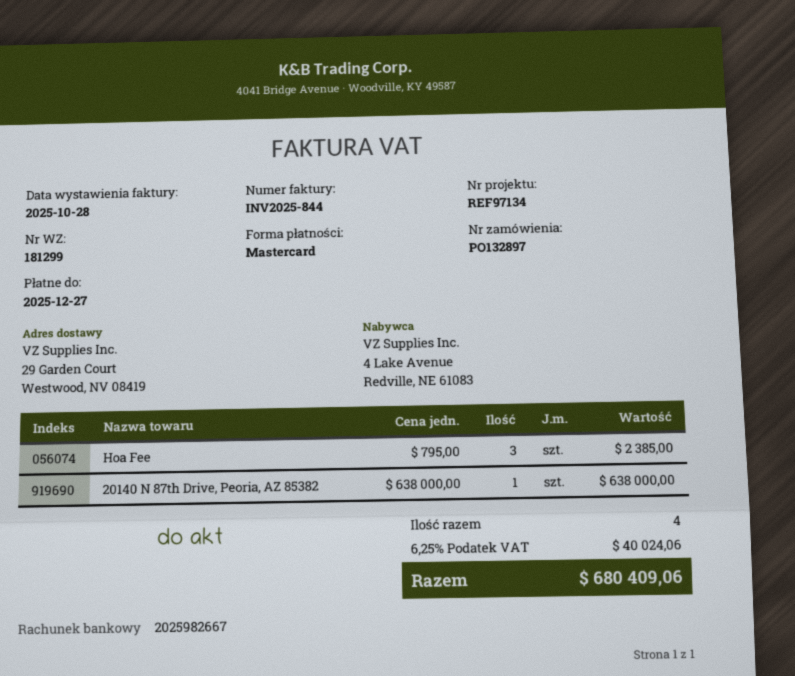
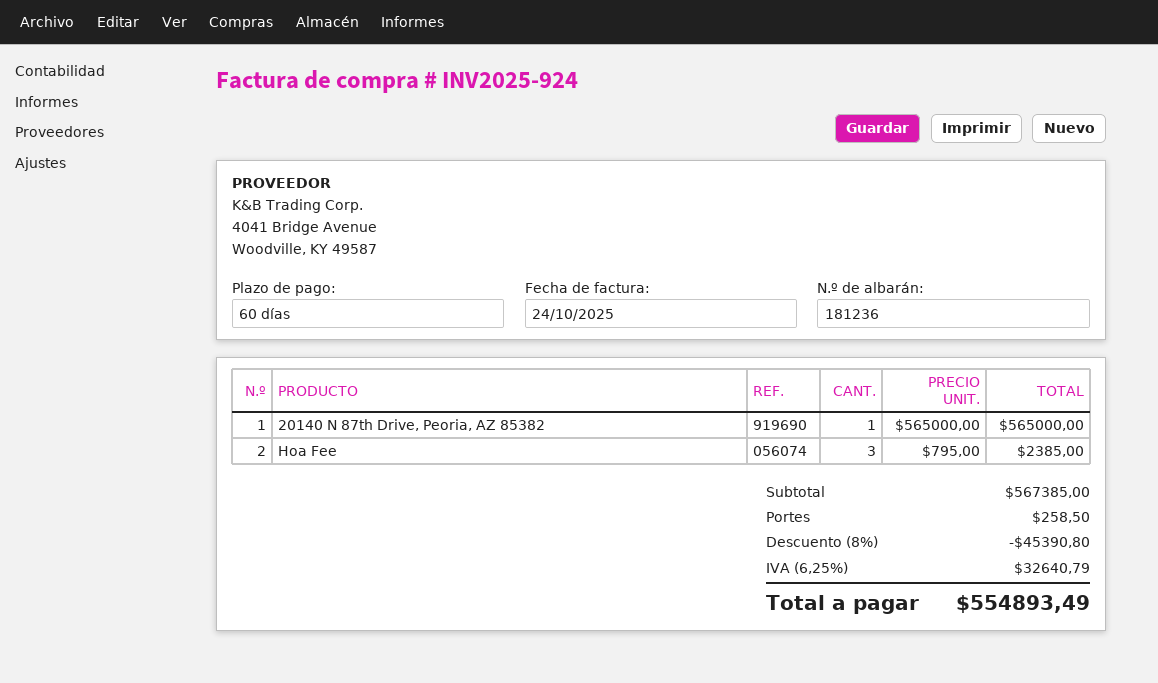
delivery note number: 181299 -> 181236
invoice number: INV2025-844 -> INV2025-924
invoice date: 2025-10-28 -> 2025-10-24
20140 N 87th Drive, Peoria, AZ 85382: 1 x 638000.00 = 638000.00 -> 1 x 565000.00 = 565000.00
discount: none -> 8% = 45390.80
shipping: none -> 258.50
tax: 6.25% = 40024.06 -> 6.25% = 32640.79
total: 680409.06 -> 554893.49

